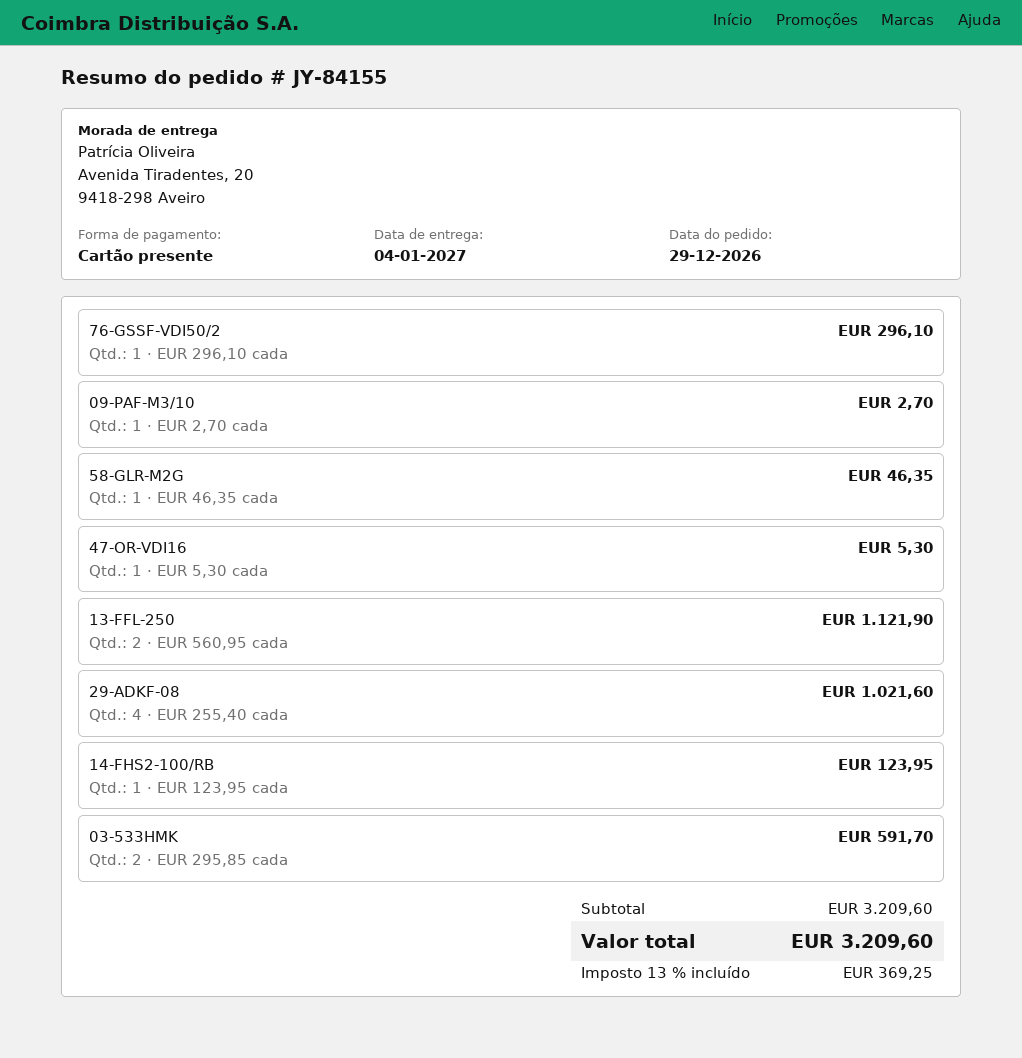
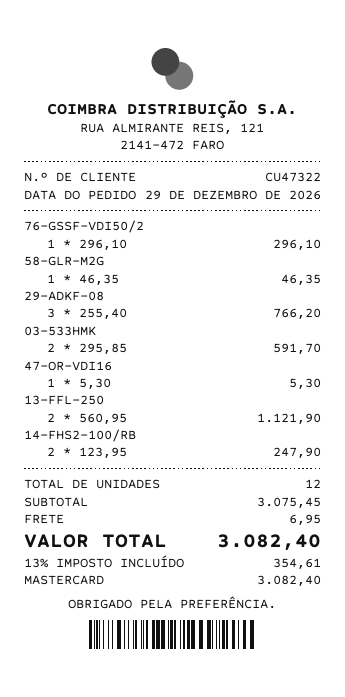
payment method: gift card -> Mastercard
09-PAF-M3/10: 1 x 2.70 = 2.70 -> none
29-ADKF-08: 4 x 255.40 = 1021.60 -> 3 x 255.40 = 766.20
14-FHS2-100/RB: 1 x 123.95 = 123.95 -> 2 x 123.95 = 247.90
subtotal: 3209.60 -> 3075.45
shipping: none -> 6.95
tax: 13% = 369.25 -> 13% = 354.61
total: 3209.60 -> 3082.40

